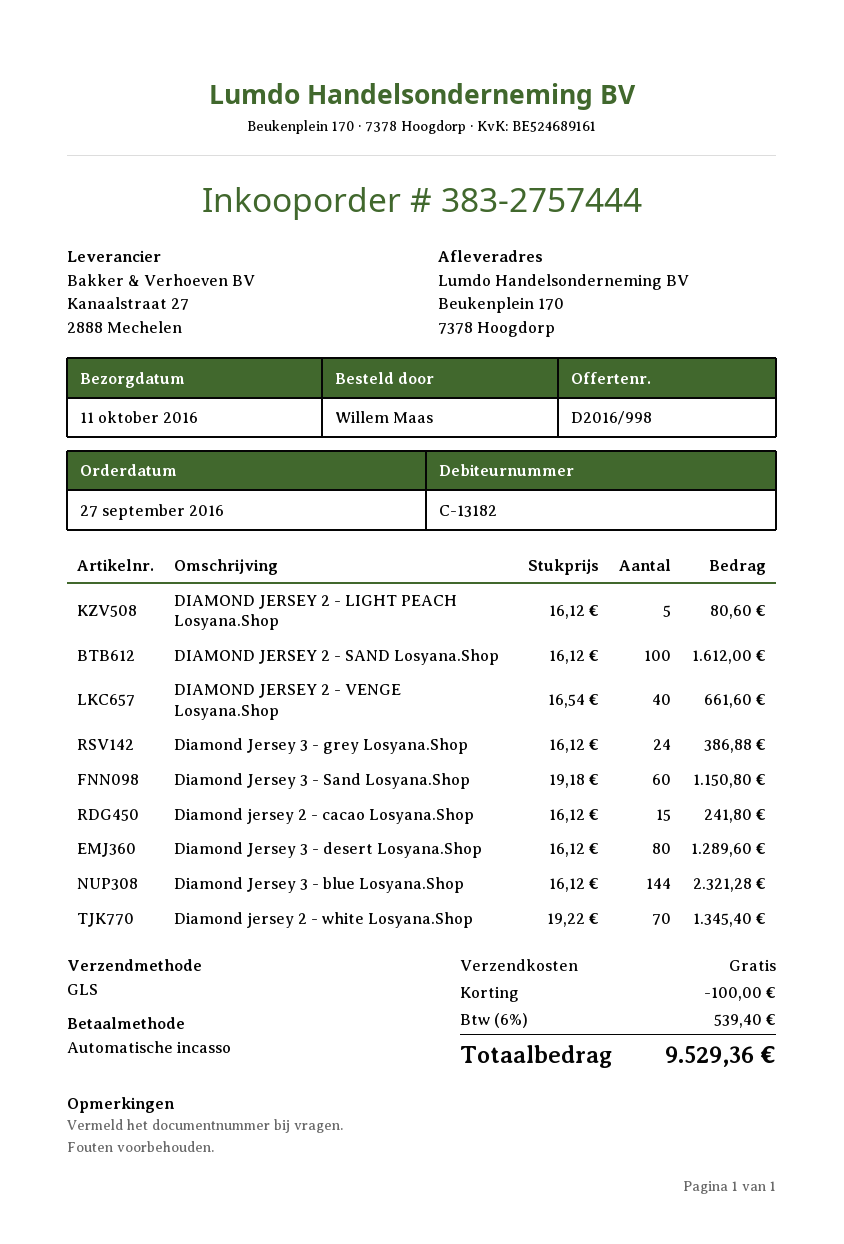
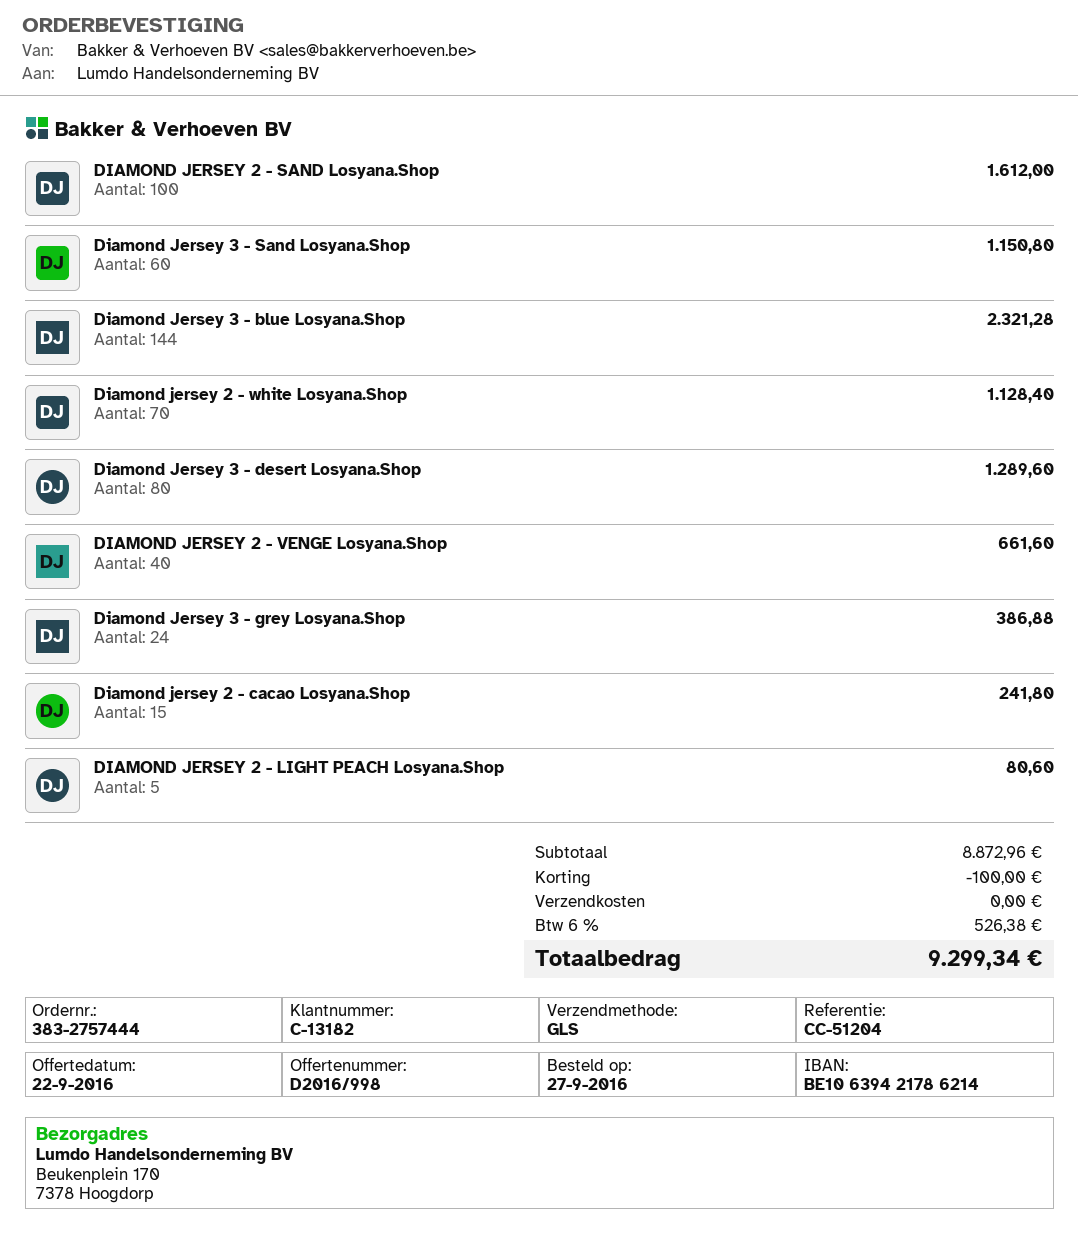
Diamond jersey 2 - white Losyana.Shop: 70 for 1345.40 -> 70 for 1128.40
tax: 6% = 539.40 -> 6% = 526.38
total: 9529.36 -> 9299.34

